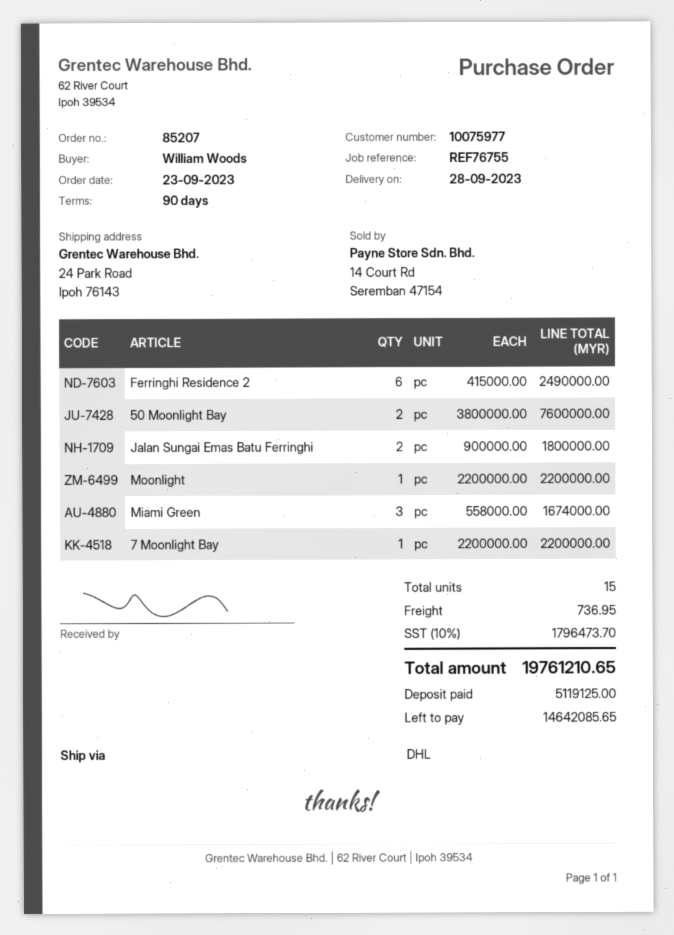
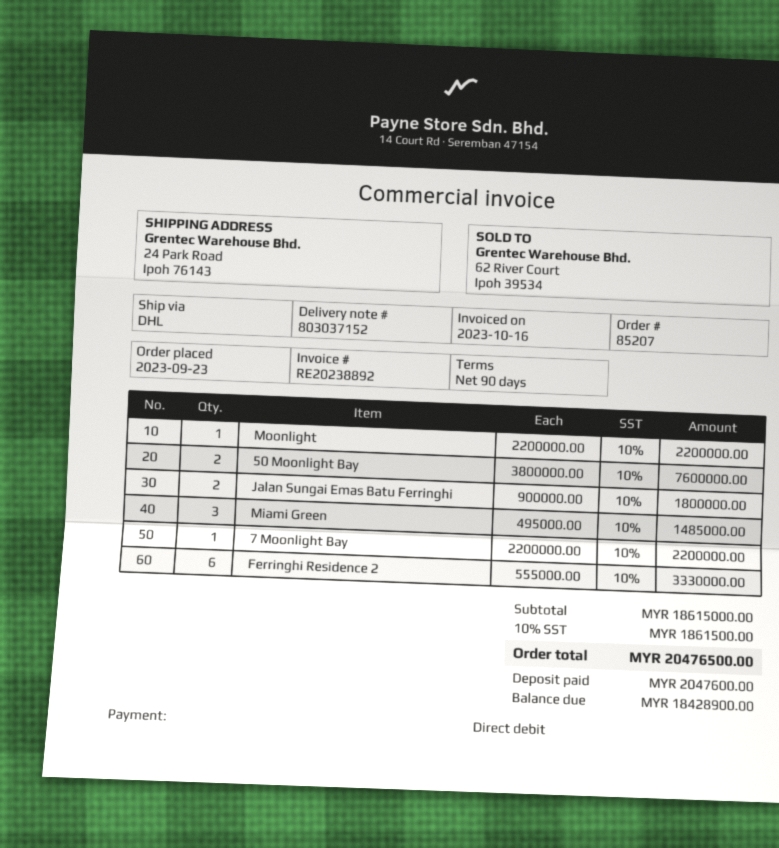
Ferringhi Residence 2: 6 x 415000.00 = 2490000.00 -> 6 x 555000.00 = 3330000.00
Miami Green: 3 x 558000.00 = 1674000.00 -> 3 x 495000.00 = 1485000.00
shipping: 736.95 -> none
tax: 10% = 1796473.70 -> 10% = 1861500.00
total: 19761210.65 -> 20476500.00
deposit: 5119125.00 -> 2047600.00
balance: 14642085.65 -> 18428900.00

